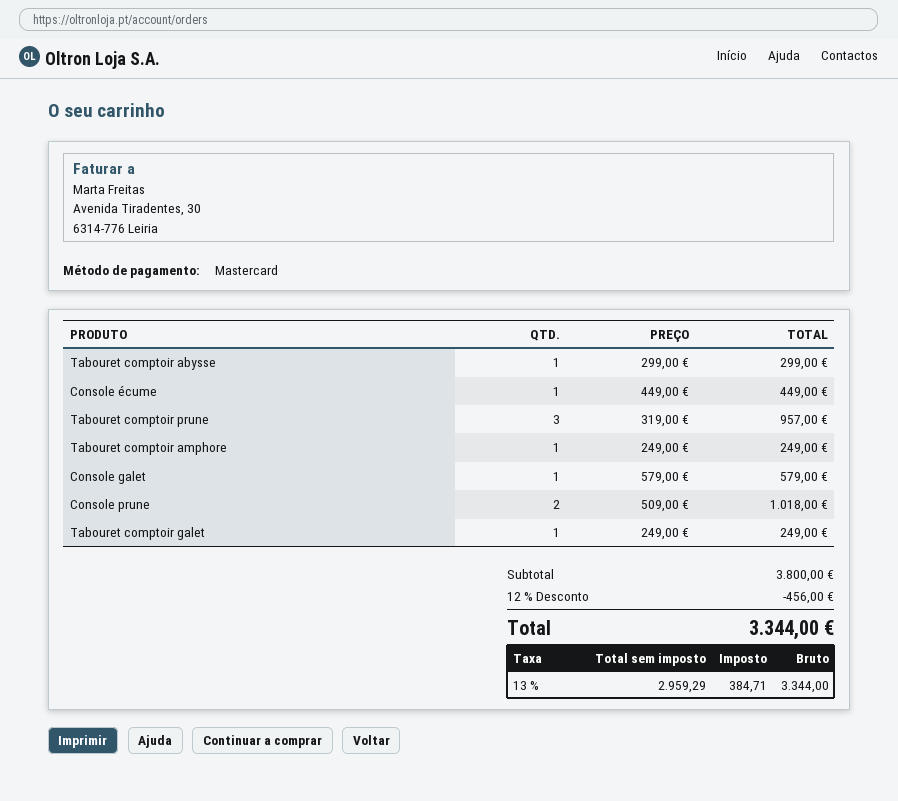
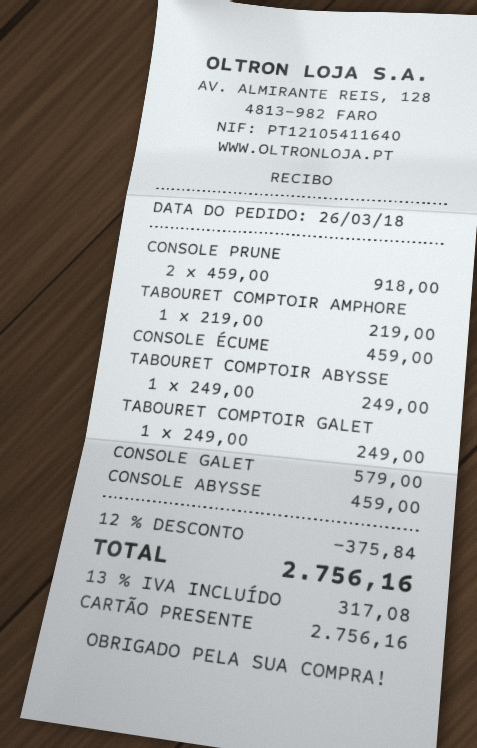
payment method: Mastercard -> gift card
Tabouret comptoir abysse: 1 x 299.00 = 299.00 -> 1 x 249.00 = 249.00
Console écume: 1 x 449.00 = 449.00 -> 1 x 459.00 = 459.00
Tabouret comptoir prune: 3 x 319.00 = 957.00 -> none
Tabouret comptoir amphore: 1 x 249.00 = 249.00 -> 1 x 219.00 = 219.00
Console prune: 2 x 509.00 = 1018.00 -> 2 x 459.00 = 918.00
CONSOLE ABYSSE: none -> 1 x 459.00 = 459.00
discount: 12% = 456.00 -> 12% = 375.84
tax: 13% = 384.71 -> 13% = 317.08
total: 3344.00 -> 2756.16

